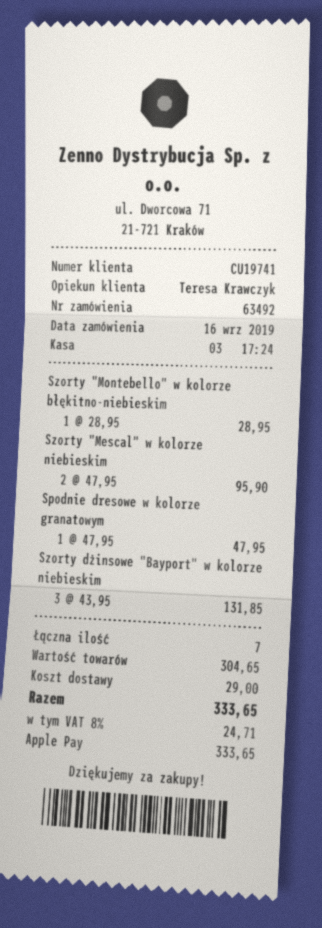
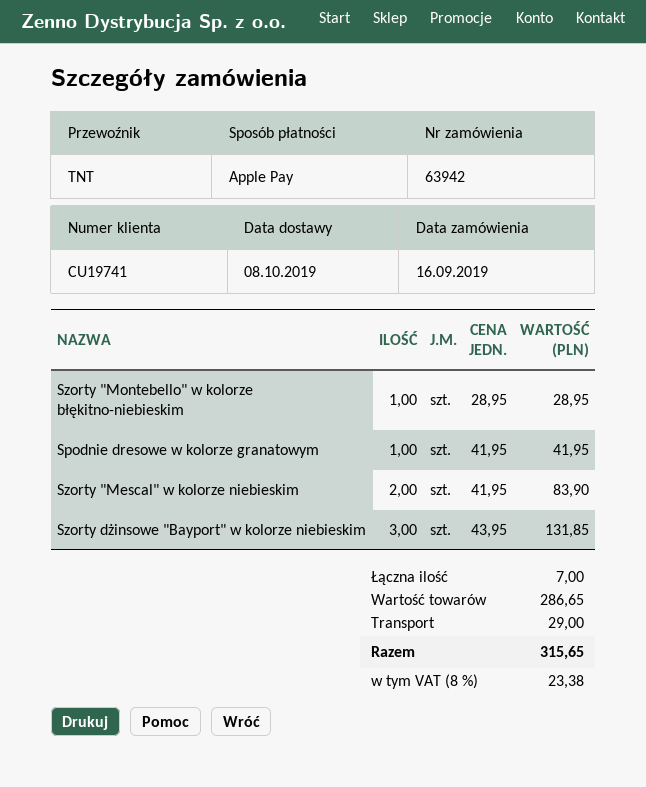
order number: 63492 -> 63942
Szorty "Mescal" w kolorze niebieskim: 2 x 47.95 = 95.90 -> 2 x 41.95 = 83.90
Spodnie dresowe w kolorze granatowym: 1 x 47.95 = 47.95 -> 1 x 41.95 = 41.95
subtotal: 304.65 -> 286.65
tax: 8% = 24.71 -> 8% = 23.38
total: 333.65 -> 315.65

